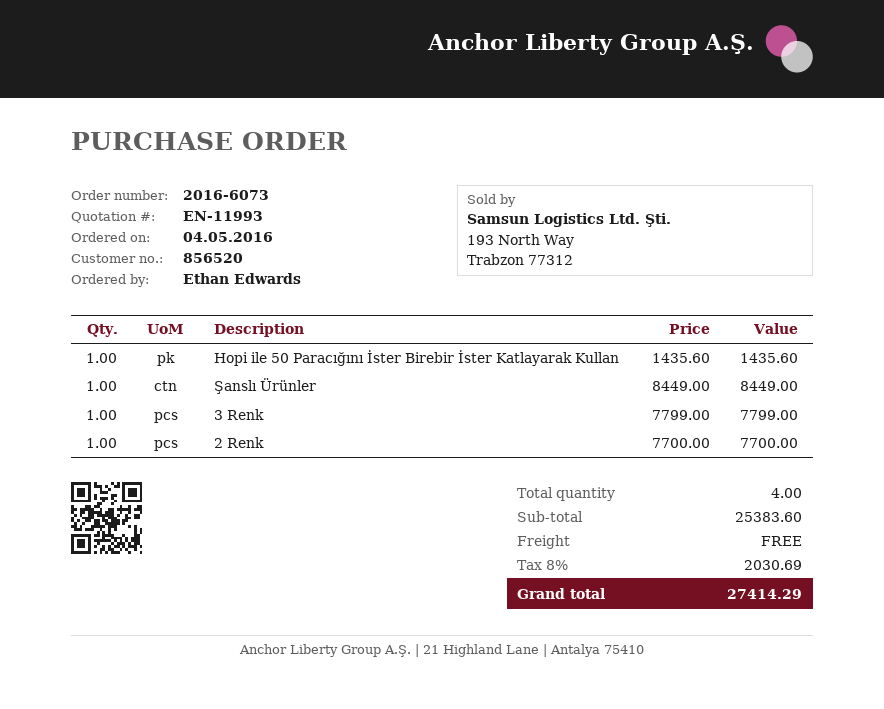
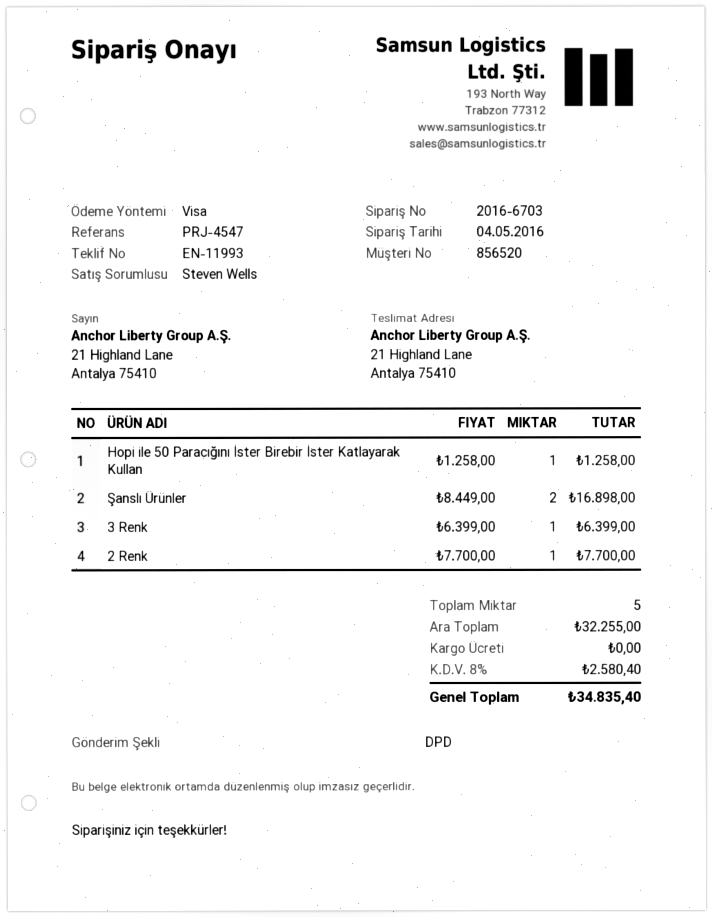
order number: 2016-6073 -> 2016-6703
Hopi ile 50 Paracığını İster Birebir İster Katlayarak Kullan: 1 x 1435.60 = 1435.60 -> 1 x 1258.00 = 1258.00
Şanslı Ürünler: 1 x 8449.00 = 8449.00 -> 2 x 8449.00 = 16898.00
3 Renk: 1 x 7799.00 = 7799.00 -> 1 x 6399.00 = 6399.00
total quantity: 4 -> 5
subtotal: 25383.60 -> 32255.00
tax: 8% = 2030.69 -> 8% = 2580.40
total: 27414.29 -> 34835.40

